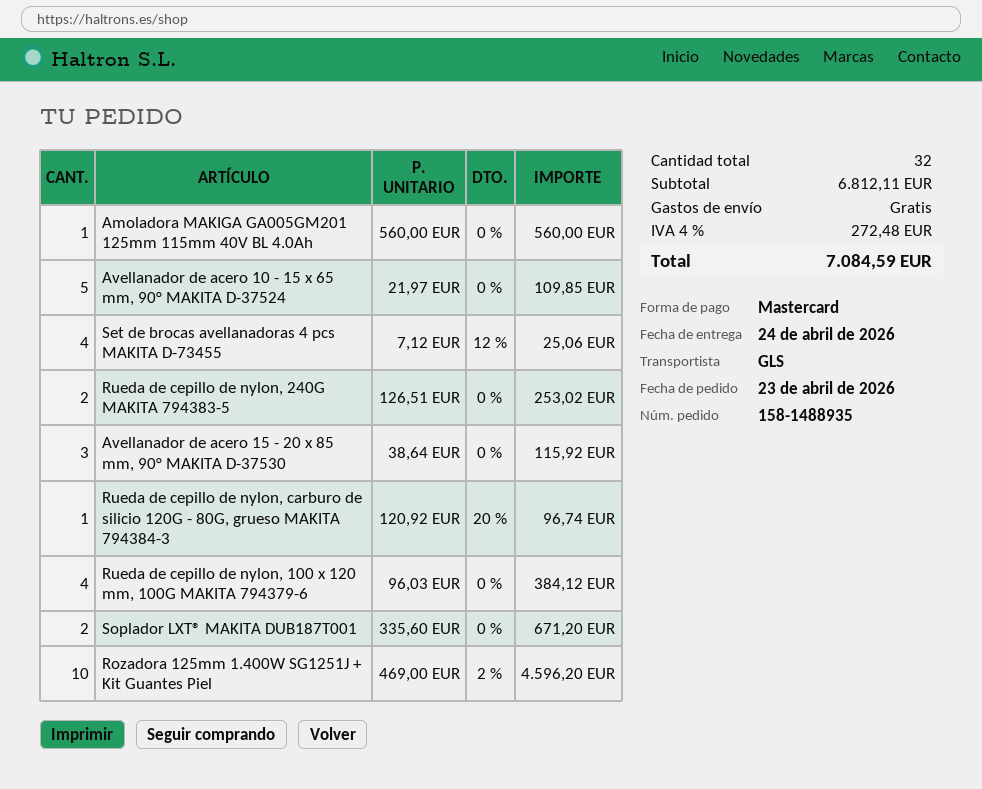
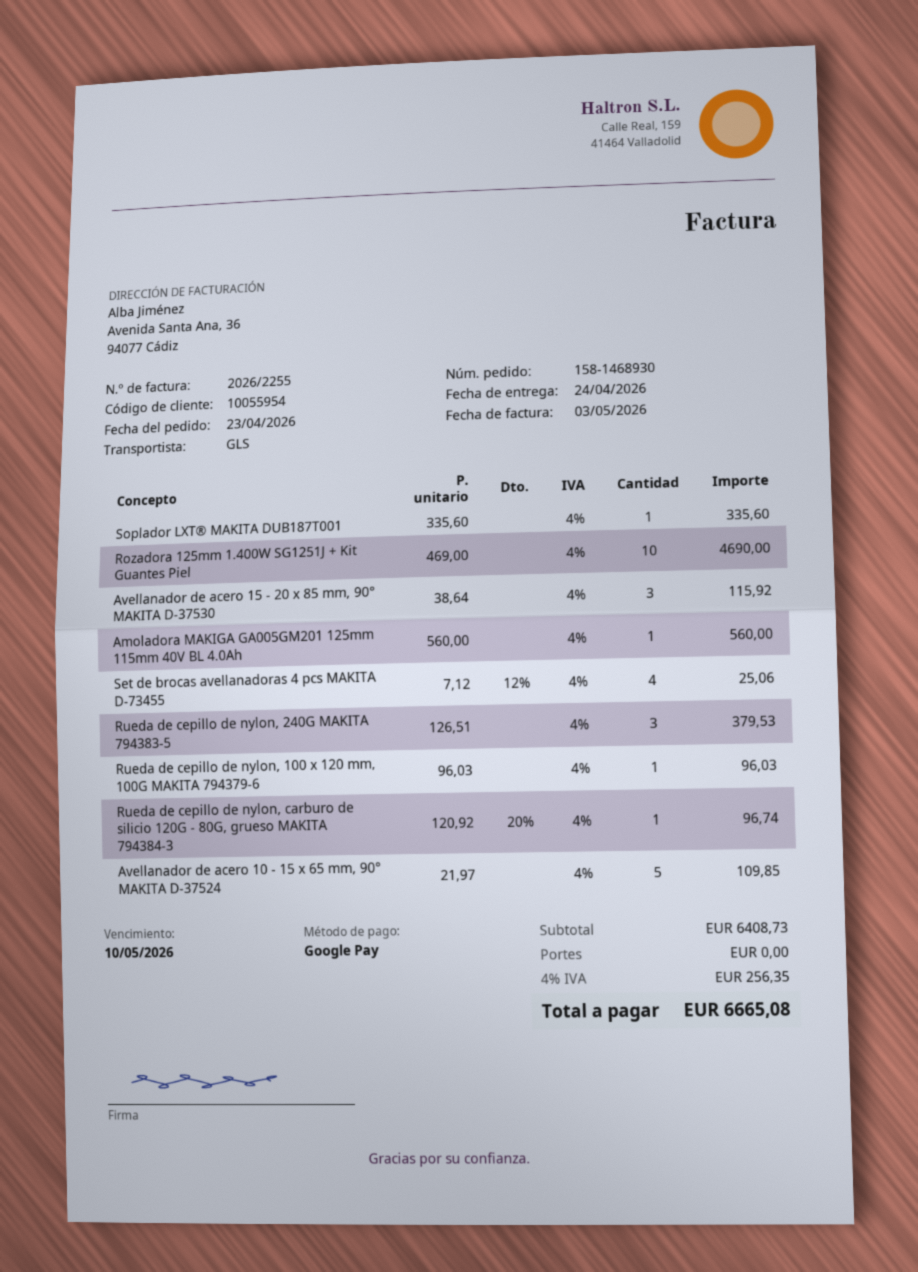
order number: 158-1488935 -> 158-1468930
payment method: Mastercard -> Google Pay
Rueda de cepillo de nylon, 240G MAKITA 794383-5: 2 x 126.51 = 253.02 -> 3 x 126.51 = 379.53
Rueda de cepillo de nylon, 100 x 120 mm, 100G MAKITA 794379-6: 4 x 96.03 = 384.12 -> 1 x 96.03 = 96.03
Soplador LXT® MAKITA DUB187T001: 2 x 335.60 = 671.20 -> 1 x 335.60 = 335.60
Rozadora 125mm 1.400W SG1251J + Kit Guantes Piel: 10 x 469.00 - 2% = 4596.20 -> 10 x 469.00 = 4690.00
subtotal: 6812.11 -> 6408.73
tax: 4% = 272.48 -> 4% = 256.35
total: 7084.59 -> 6665.08

